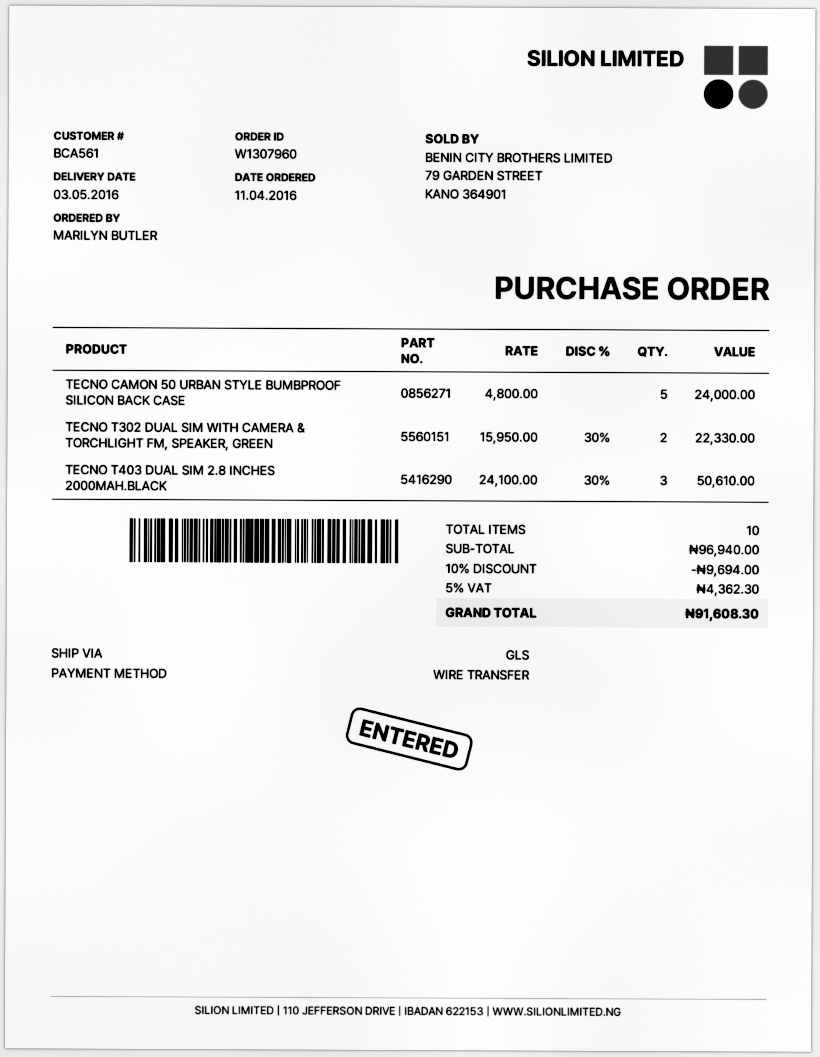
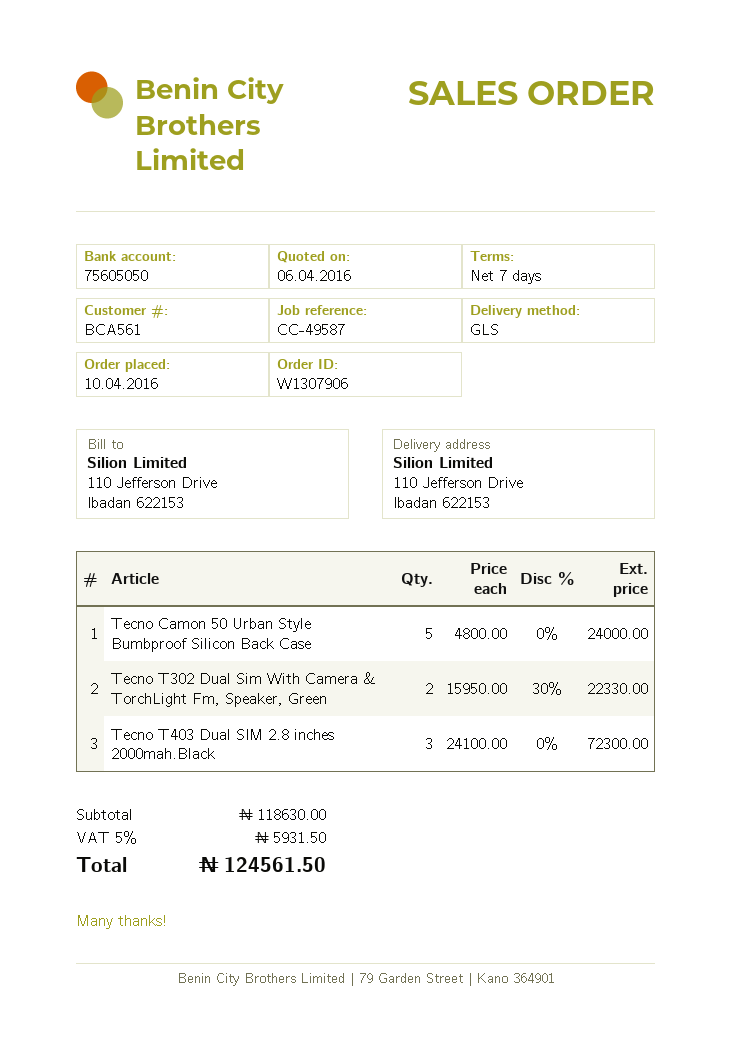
order number: W1307960 -> W1307906
order date: 2016-04-11 -> 2016-04-10
TECNO T403 DUAL SIM 2.8 INCHES 2000MAH.BLACK: 3 x 24100.00 - 30% = 50610.00 -> 3 x 24100.00 = 72300.00
subtotal: 96940.00 -> 118630.00
discount: 10% = 9694.00 -> none
tax: 5% = 4362.30 -> 5% = 5931.50
total: 91608.30 -> 124561.50

